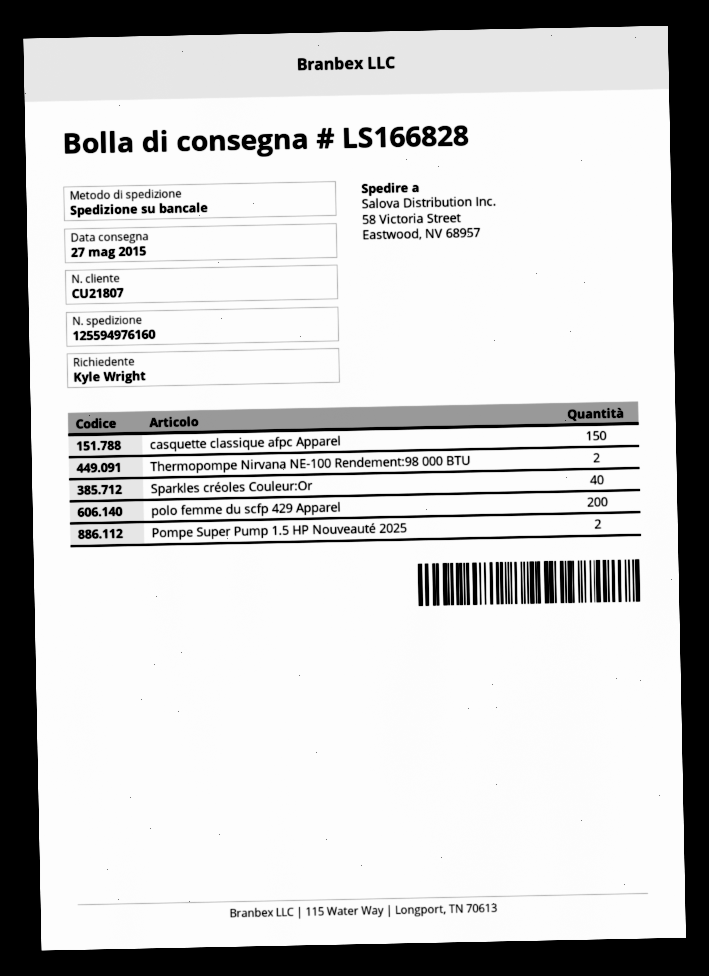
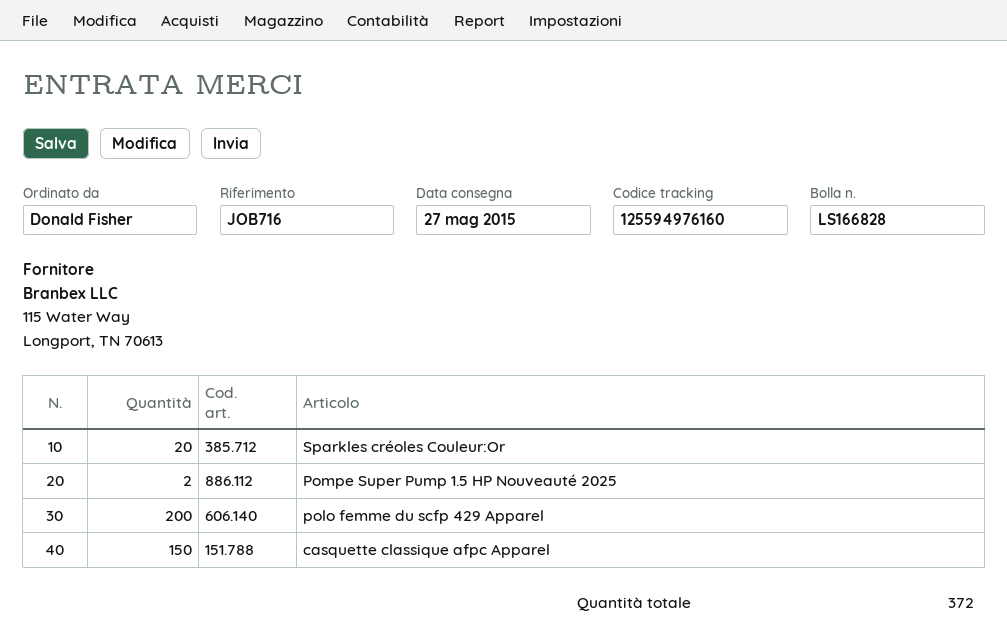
ordered by: Kyle Wright -> Donald Fisher
Thermopompe Nirvana NE-100 Rendement:98 000 BTU: 2 -> none
Sparkles créoles Couleur:Or: 40 -> 20

